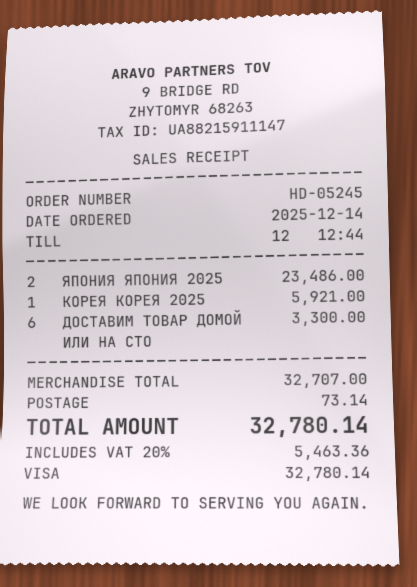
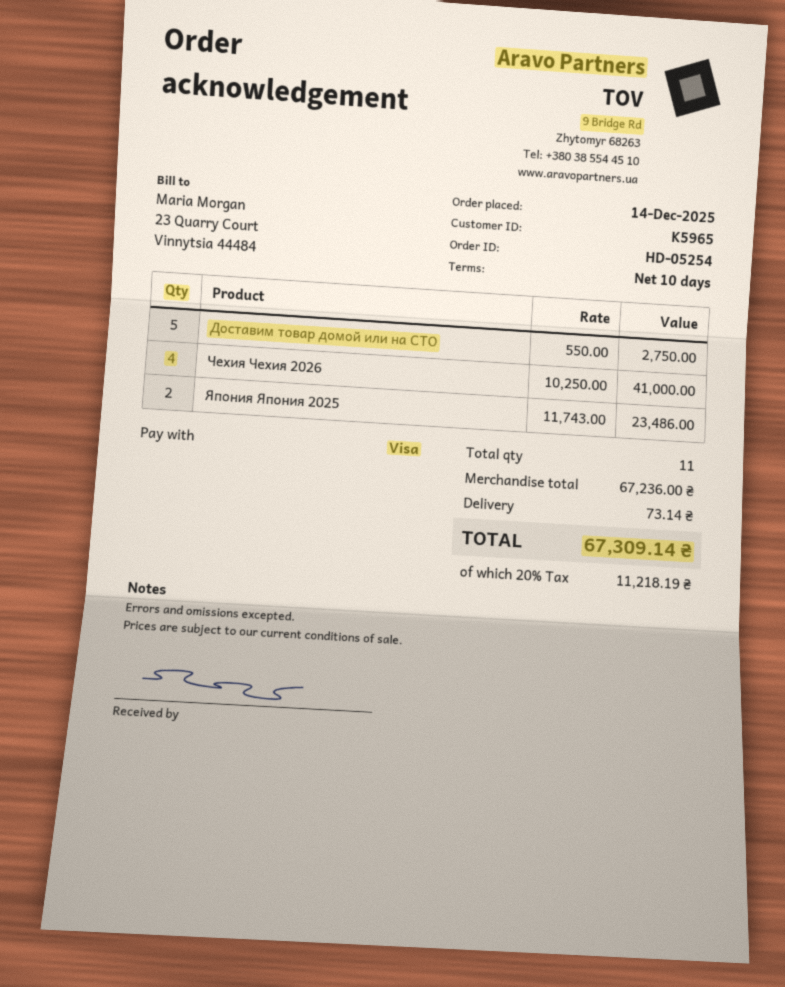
order number: HD-05245 -> HD-05254
КОРЕЯ КОРЕЯ 2025: 1 for 5921.00 -> none
ДОСТАВИМ ТОВАР ДОМОЙ ИЛИ НА СТО: 6 for 3300.00 -> 5 for 2750.00
Чехия Чехия 2026: none -> 4 for 41000.00
subtotal: 32707.00 -> 67236.00
tax: 20% = 5463.36 -> 20% = 11218.19
total: 32780.14 -> 67309.14

